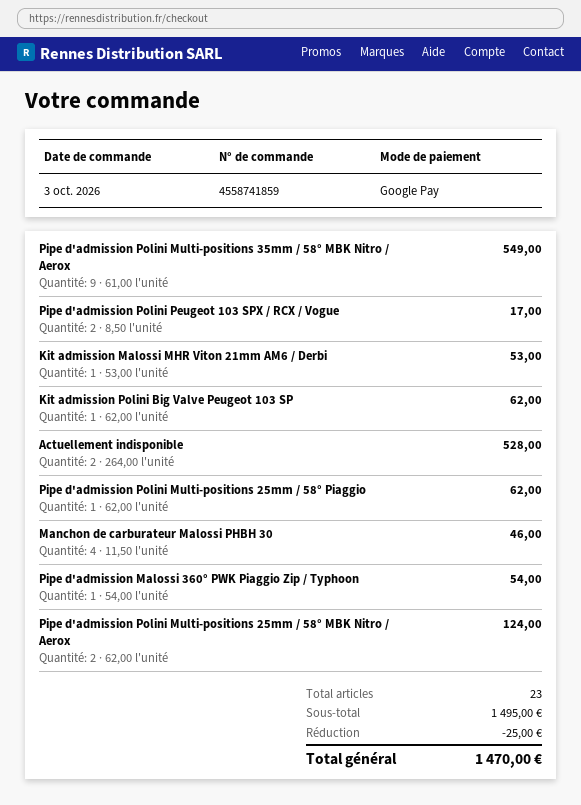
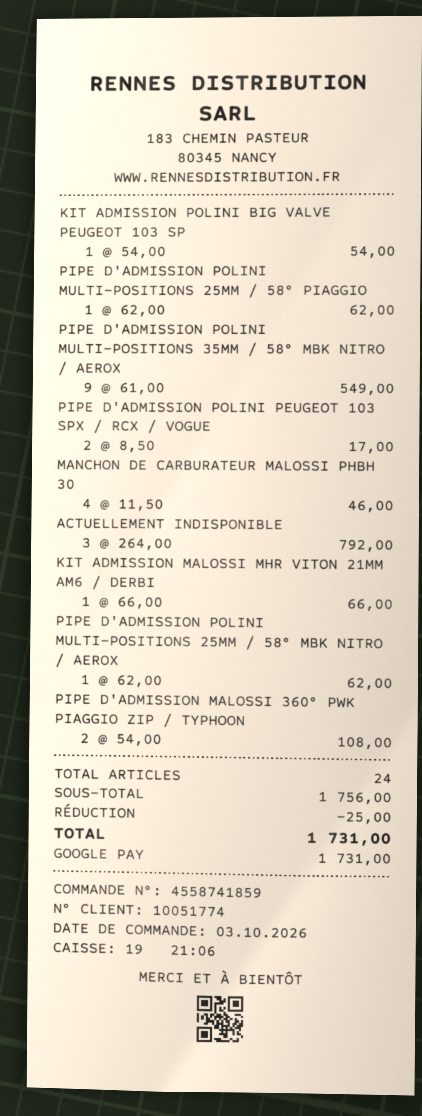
Kit admission Malossi MHR Viton 21mm AM6 / Derbi: 1 x 53.00 = 53.00 -> 1 x 66.00 = 66.00
Kit admission Polini Big Valve Peugeot 103 SP: 1 x 62.00 = 62.00 -> 1 x 54.00 = 54.00
Actuellement indisponible: 2 x 264.00 = 528.00 -> 3 x 264.00 = 792.00
Pipe d'admission Malossi 360° PWK Piaggio Zip / Typhoon: 1 x 54.00 = 54.00 -> 2 x 54.00 = 108.00
Pipe d'admission Polini Multi-positions 25mm / 58° MBK Nitro / Aerox: 2 x 62.00 = 124.00 -> 1 x 62.00 = 62.00
total quantity: 23 -> 24
subtotal: 1495.00 -> 1756.00
total: 1470.00 -> 1731.00

